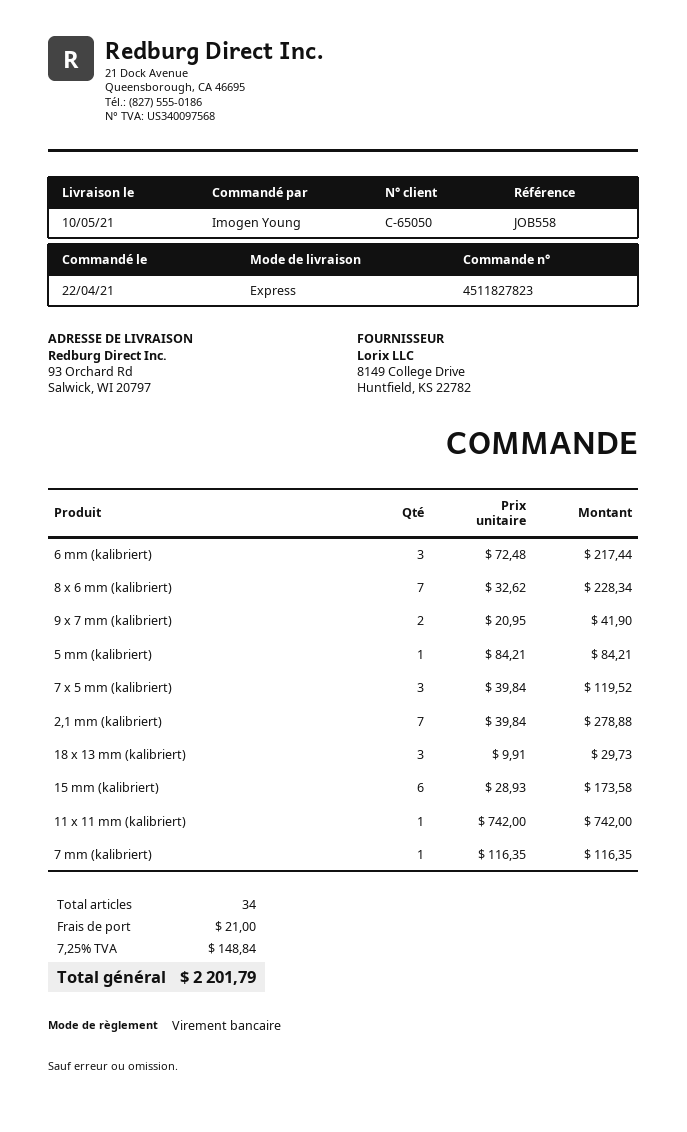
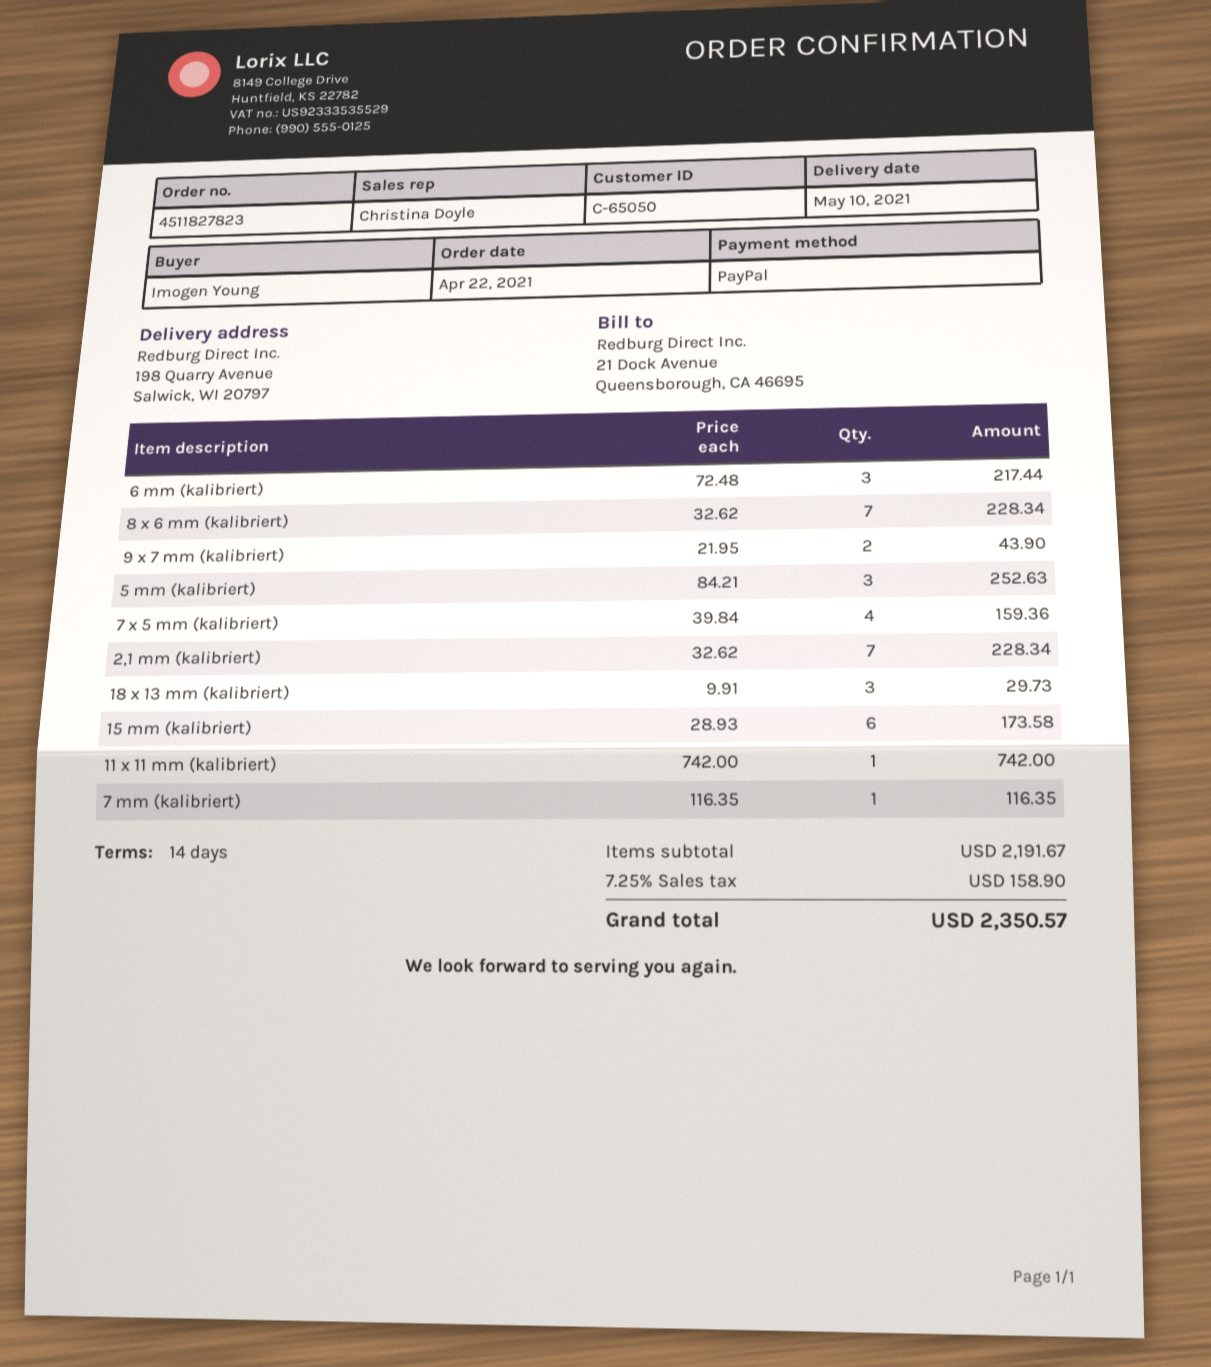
payment method: bank transfer -> PayPal
ship to: 93 Orchard Rd, Salwick, WI 20797 -> 198 Quarry Avenue, Salwick, WI 20797
9 x 7 mm (kalibriert): 2 x 20.95 = 41.90 -> 2 x 21.95 = 43.90
5 mm (kalibriert): 1 x 84.21 = 84.21 -> 3 x 84.21 = 252.63
7 x 5 mm (kalibriert): 3 x 39.84 = 119.52 -> 4 x 39.84 = 159.36
2,1 mm (kalibriert): 7 x 39.84 = 278.88 -> 7 x 32.62 = 228.34
shipping: 21.00 -> none
tax: 7.25% = 148.84 -> 7.25% = 158.90
total: 2201.79 -> 2350.57

